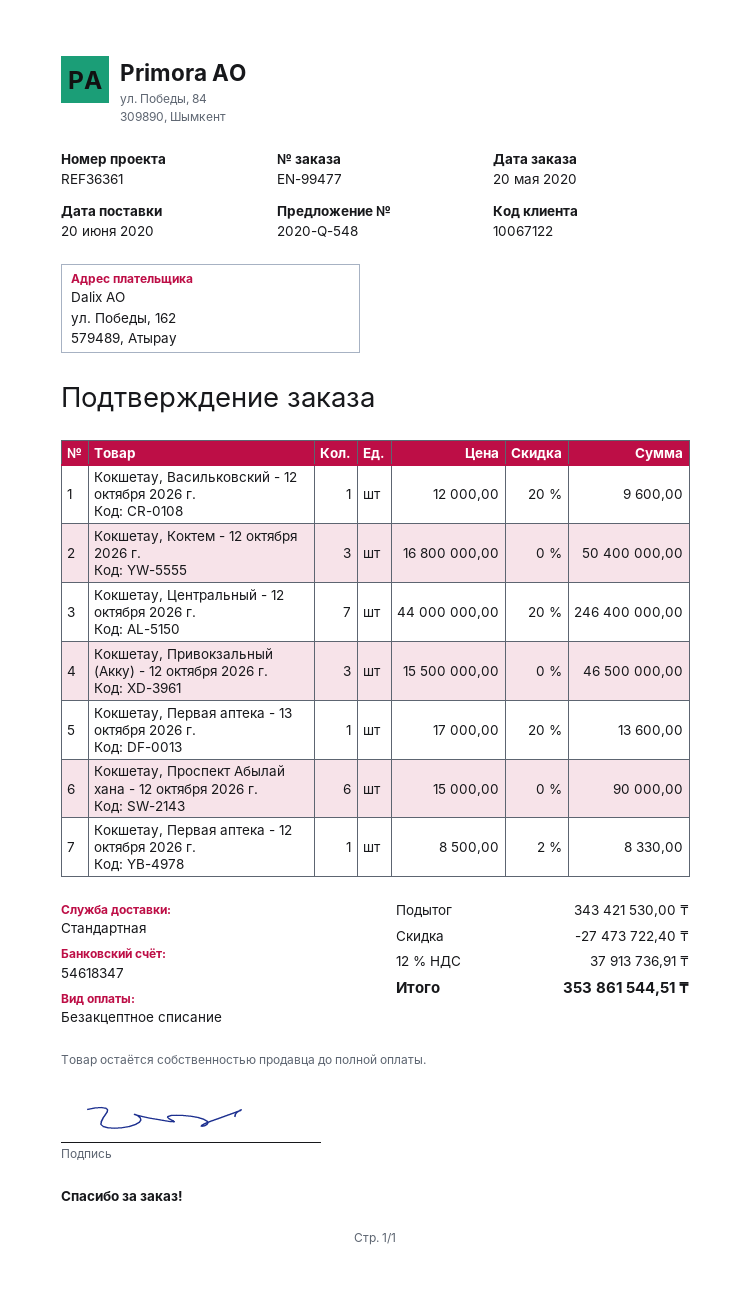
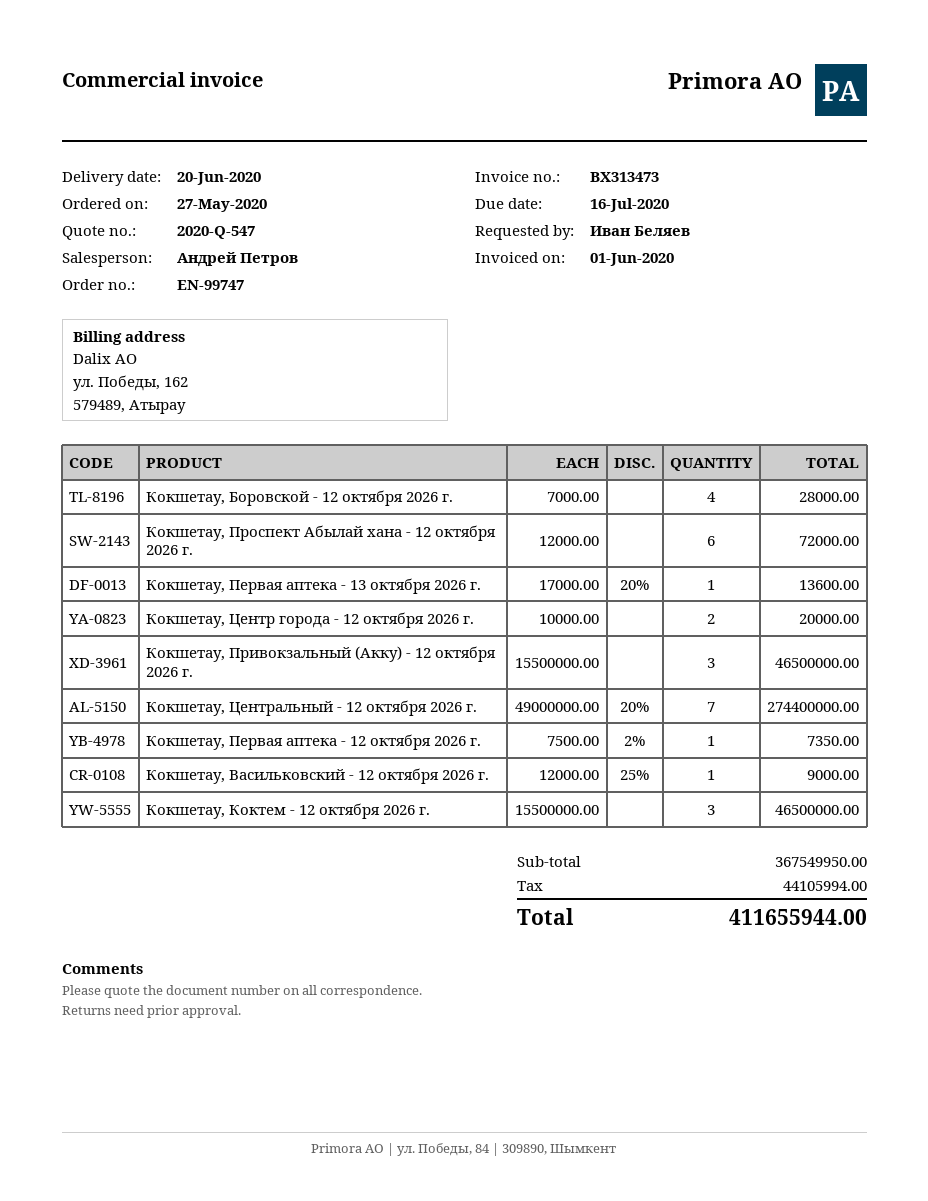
quote number: 2020-Q-548 -> 2020-Q-547
order number: EN-99477 -> EN-99747
order date: 2020-05-20 -> 2020-05-27
Кокшетау, Васильковский - 12 октября 2026 г.: 1 x 12000.00 - 20% = 9600.00 -> 1 x 12000.00 - 25% = 9000.00
Кокшетау, Коктем - 12 октября 2026 г.: 3 x 16800000.00 = 50400000.00 -> 3 x 15500000.00 = 46500000.00
Кокшетау, Центральный - 12 октября 2026 г.: 7 x 44000000.00 - 20% = 246400000.00 -> 7 x 49000000.00 - 20% = 274400000.00
Кокшетау, Проспект Абылай хана - 12 октября 2026 г.: 6 x 15000.00 = 90000.00 -> 6 x 12000.00 = 72000.00
Кокшетау, Первая аптека - 12 октября 2026 г.: 1 x 8500.00 - 2% = 8330.00 -> 1 x 7500.00 - 2% = 7350.00
Кокшетау, Боровской - 12 октября 2026 г.: none -> 4 x 7000.00 = 28000.00
Кокшетау, Центр города - 12 октября 2026 г.: none -> 2 x 10000.00 = 20000.00
subtotal: 343421530.00 -> 367549950.00
discount: 27473722.40 -> none
tax: 37913736.91 -> 44105994.00
total: 353861544.51 -> 411655944.00

